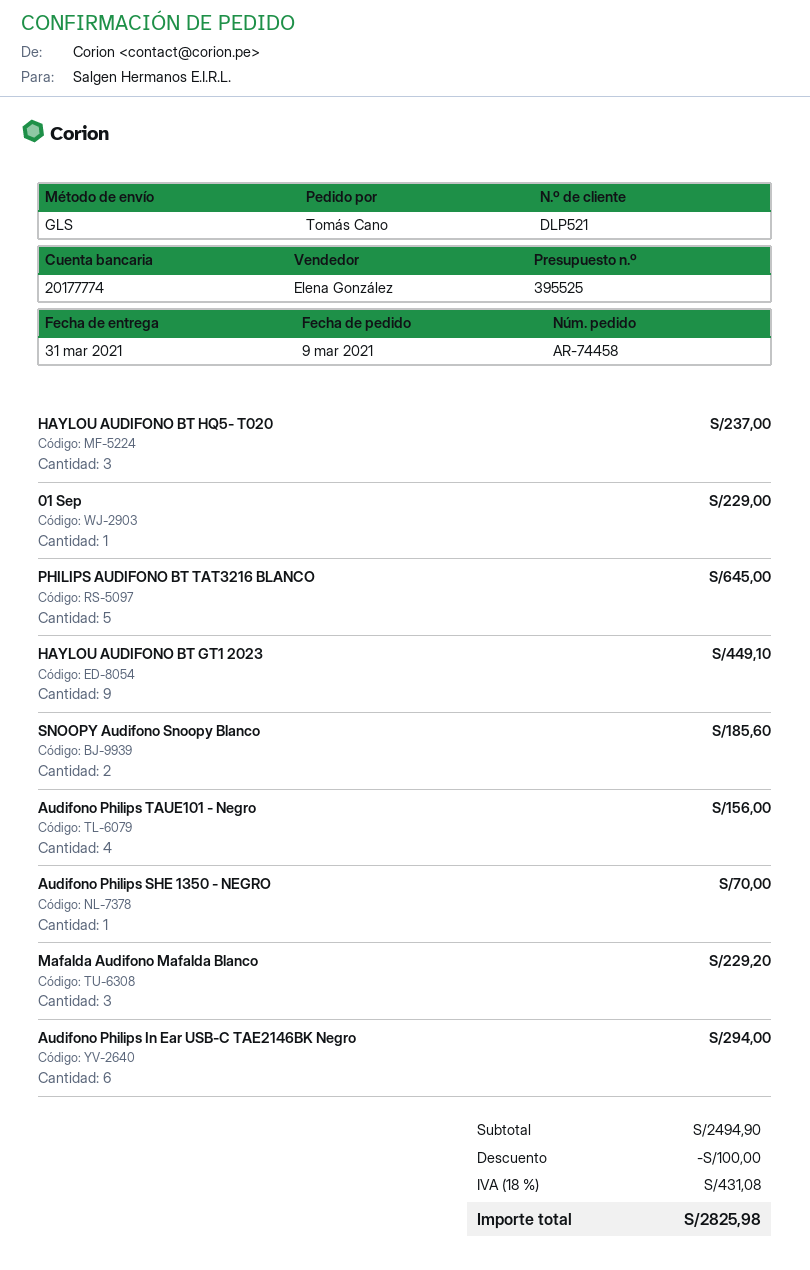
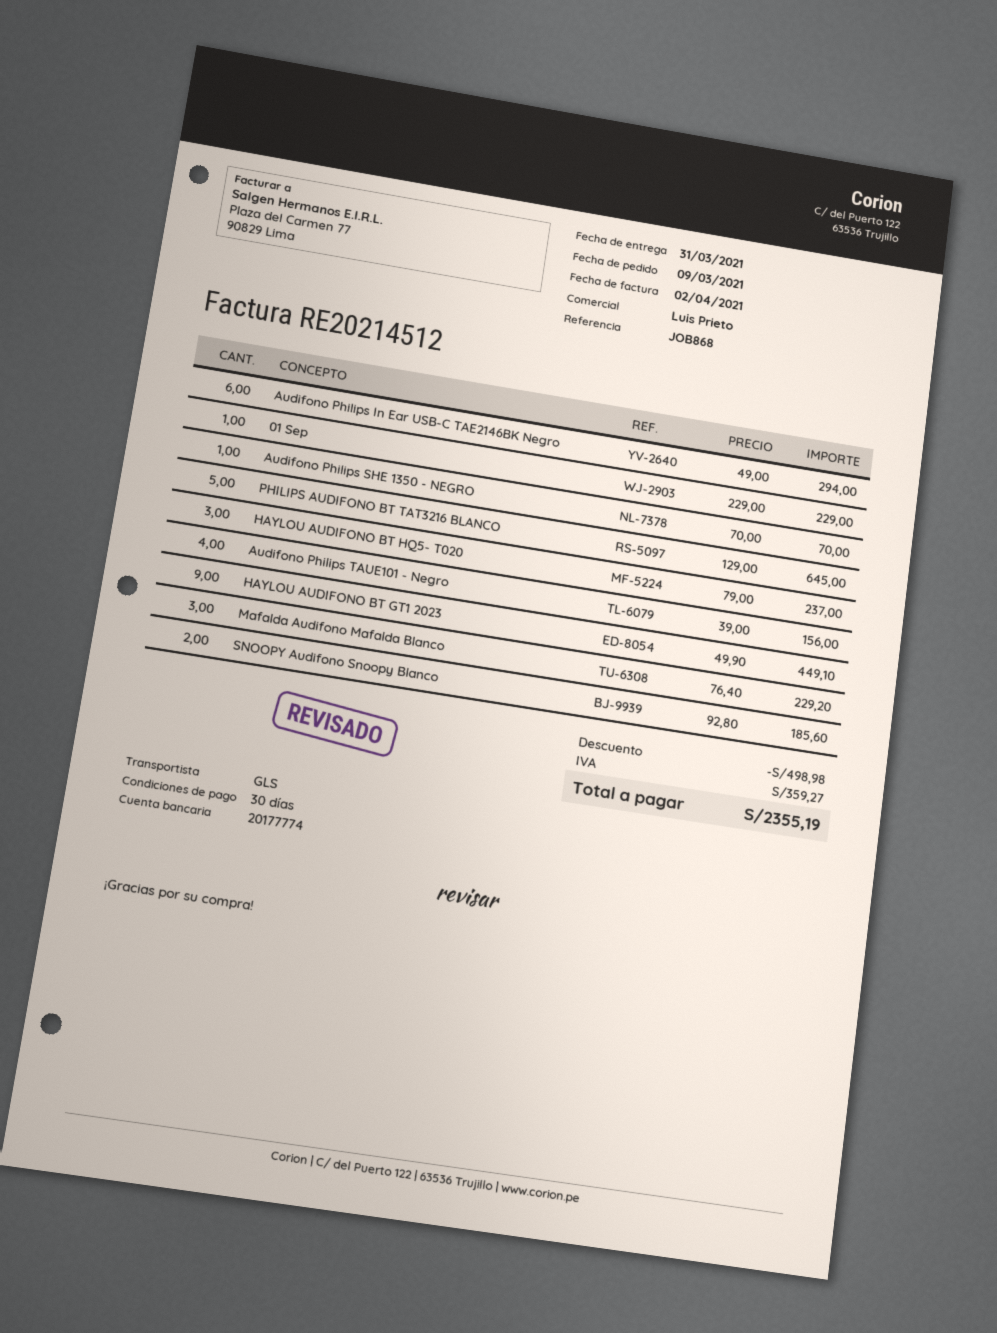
sales rep: Elena González -> Luis Prieto
discount: 100.00 -> 498.98
tax: 431.08 -> 359.27
total: 2825.98 -> 2355.19

